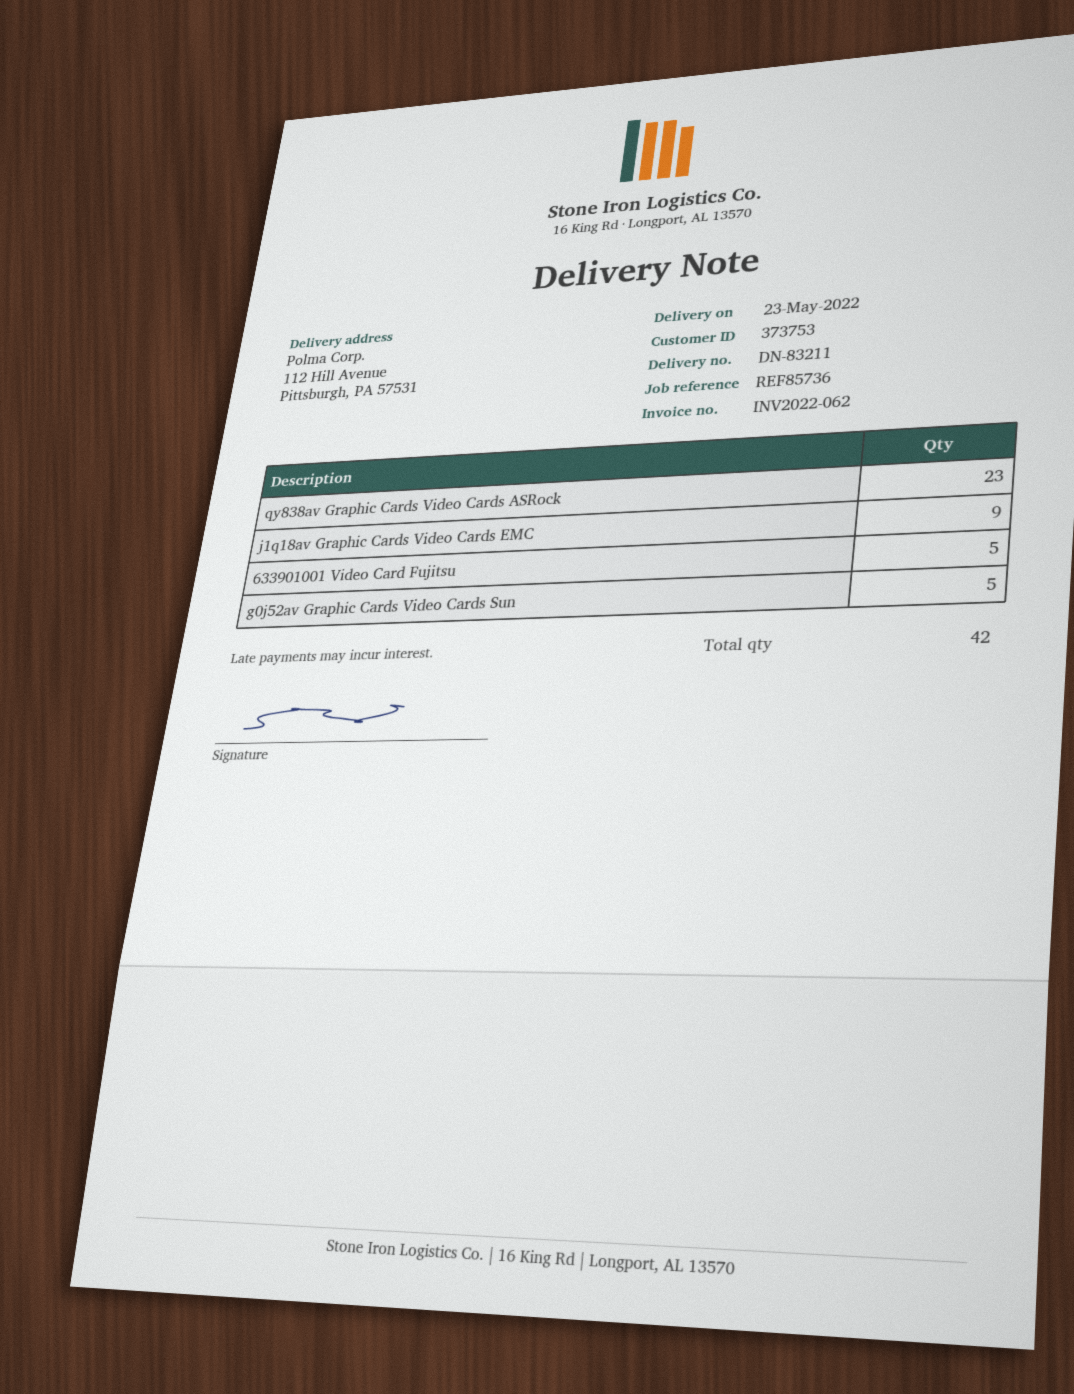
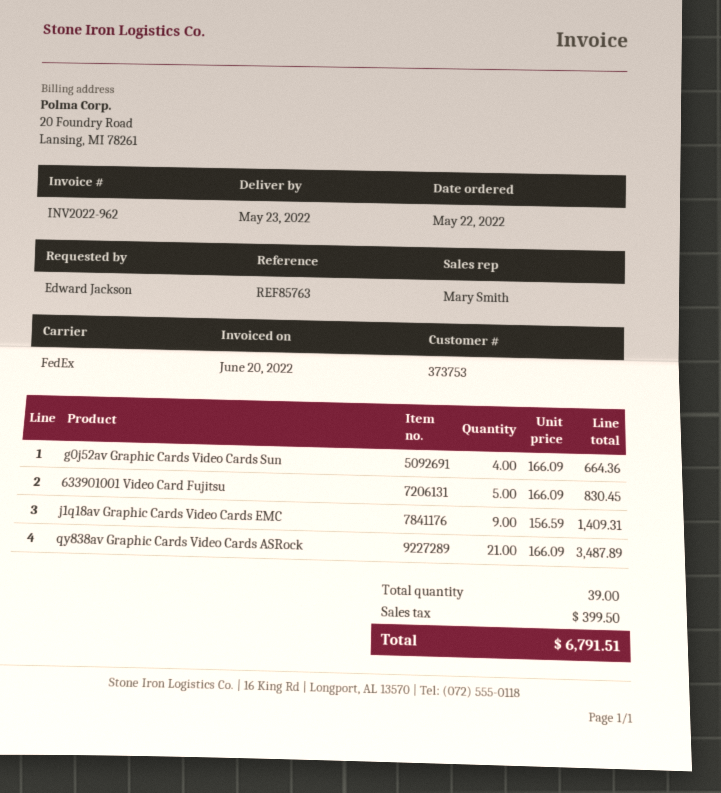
invoice number: INV2022-062 -> INV2022-962
reference: REF85736 -> REF85763
qy838av Graphic Cards Video Cards ASRock: 23 -> 21
g0j52av Graphic Cards Video Cards Sun: 5 -> 4
total quantity: 42 -> 39

